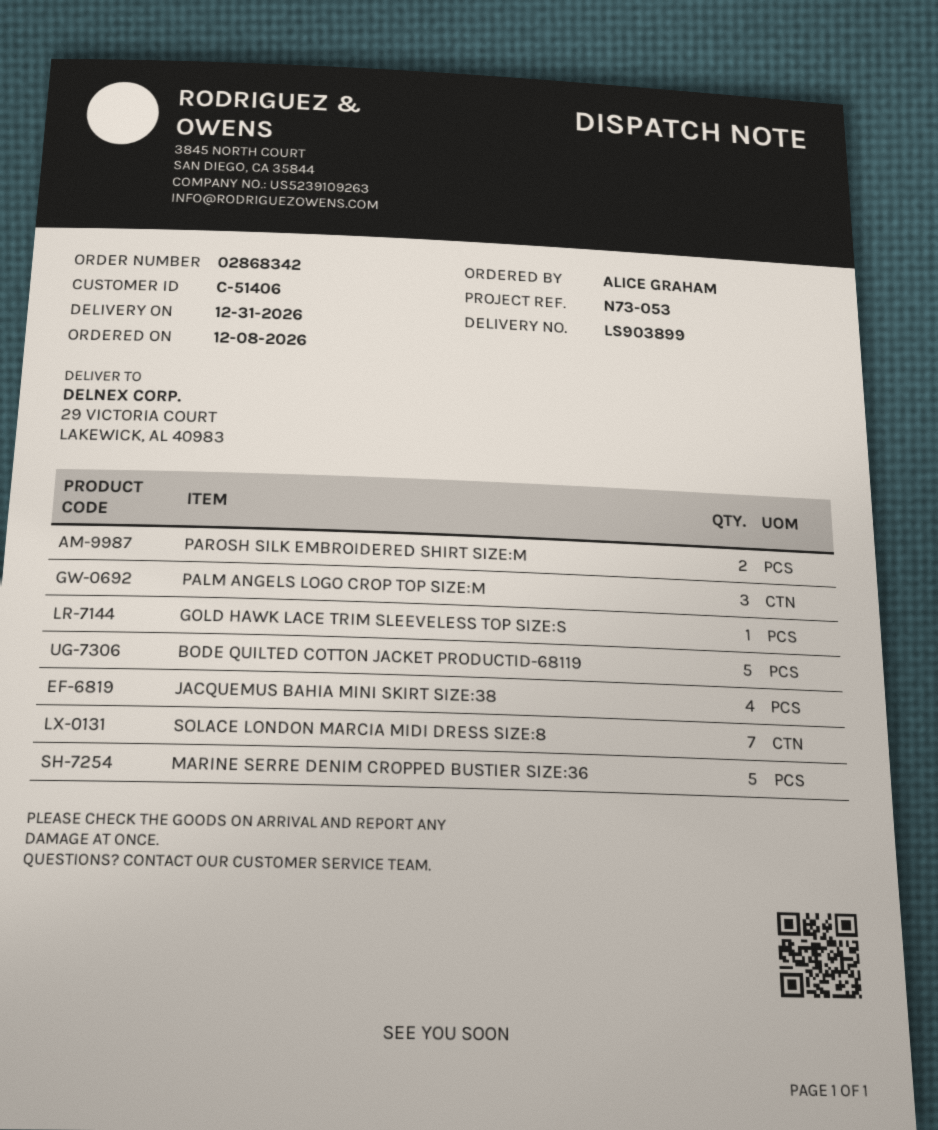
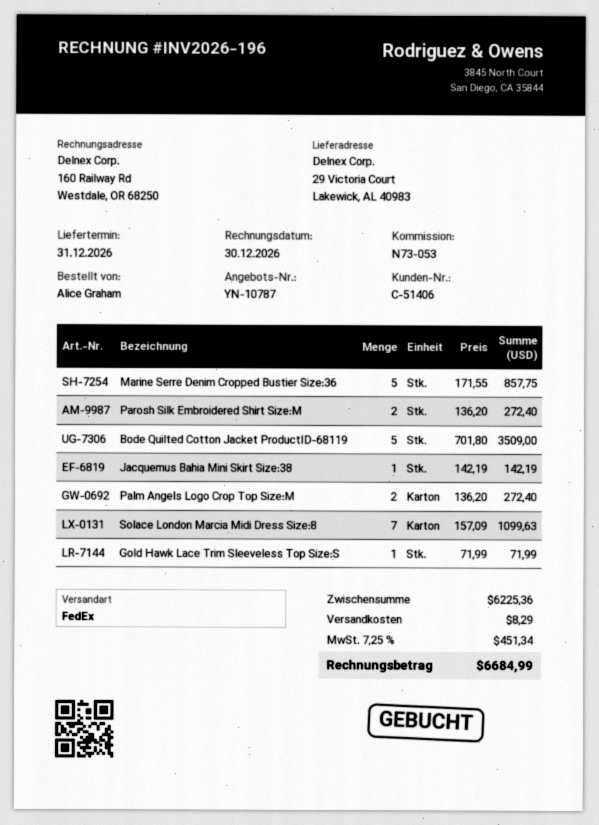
PALM ANGELS LOGO CROP TOP SIZE:M: 3 -> 2
JACQUEMUS BAHIA MINI SKIRT SIZE:38: 4 -> 1

